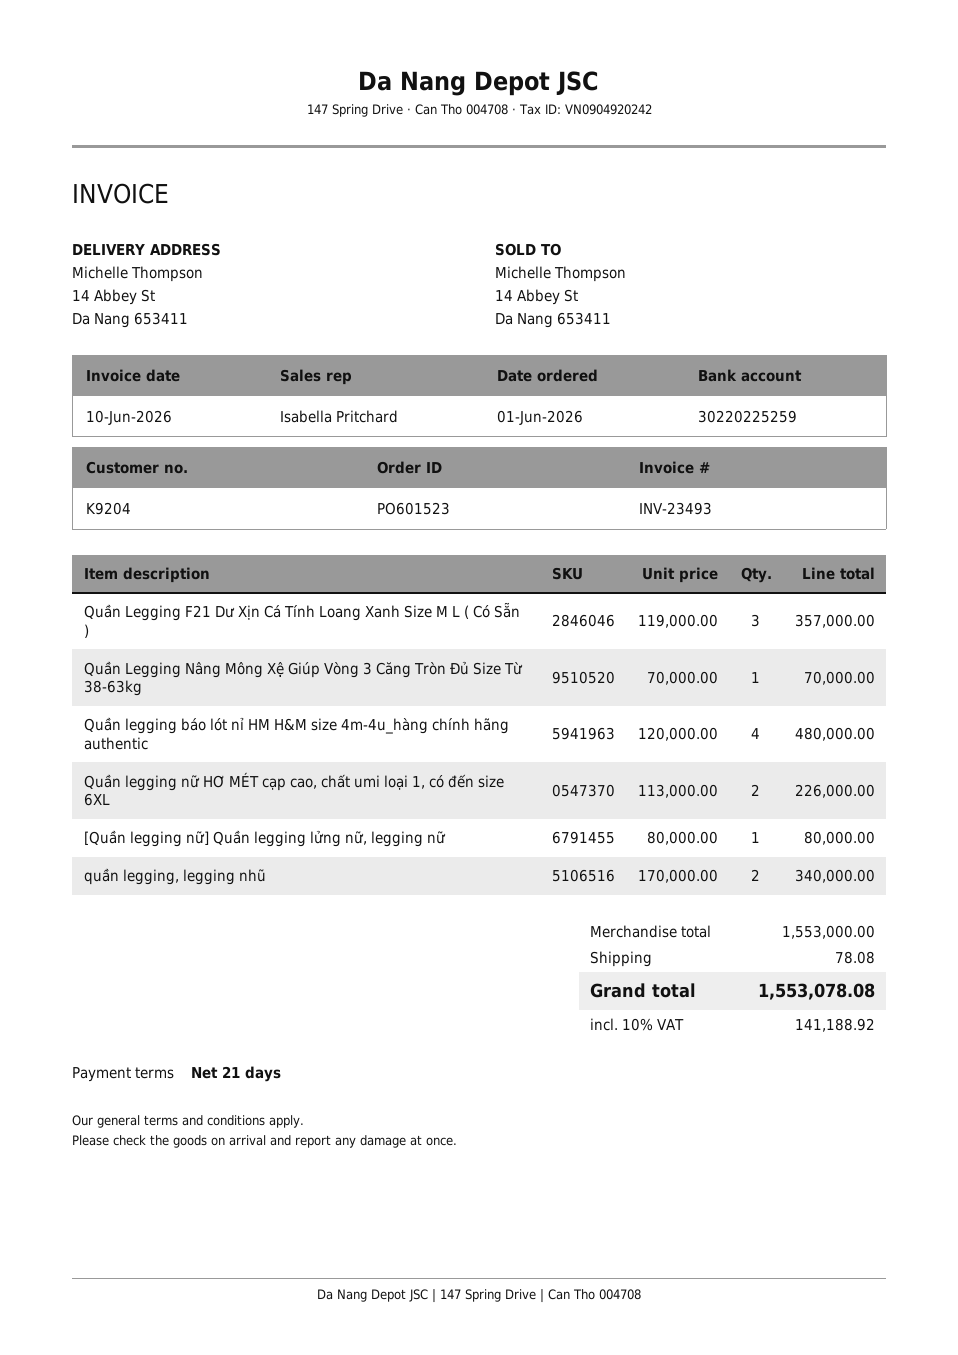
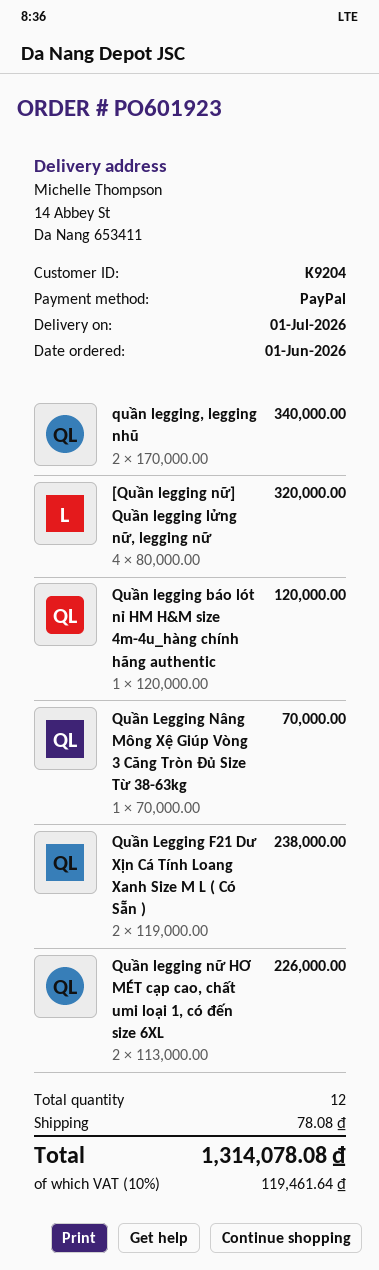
order number: PO601523 -> PO601923
Quần Legging F21 Dư Xịn Cá Tính Loang Xanh Size M L ( Có Sẵn ): 3 x 119000.00 = 357000.00 -> 2 x 119000.00 = 238000.00
Quần legging báo lót nỉ HM H&M size 4m-4u_hàng chính hãng authentic: 4 x 120000.00 = 480000.00 -> 1 x 120000.00 = 120000.00
[Quần legging nữ] Quần legging lửng nữ, legging nữ: 1 x 80000.00 = 80000.00 -> 4 x 80000.00 = 320000.00
tax: 10% = 141188.92 -> 10% = 119461.64
total: 1553078.08 -> 1314078.08

